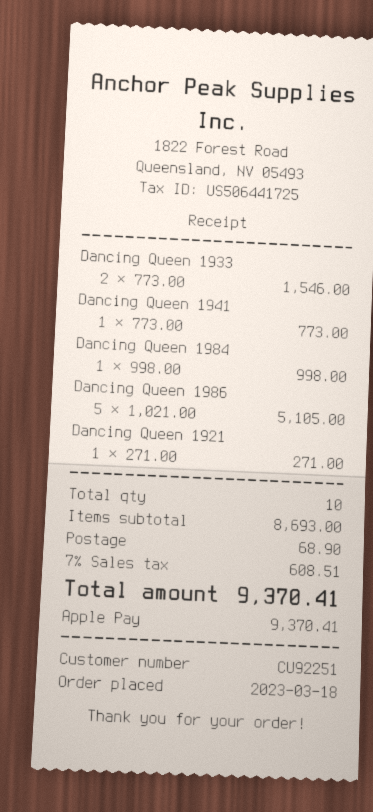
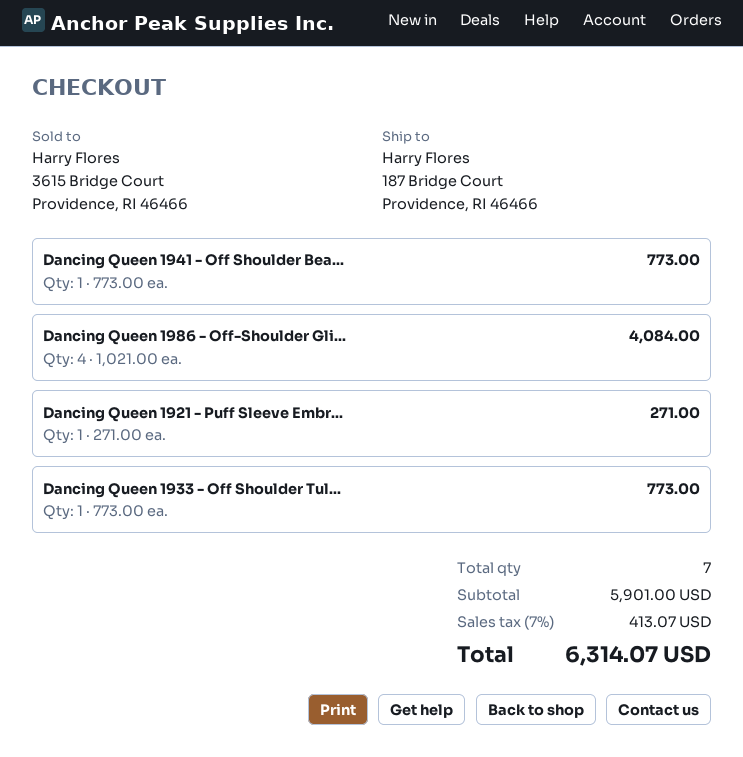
Dancing Queen 1933: 2 x 773.00 = 1546.00 -> 1 x 773.00 = 773.00
Dancing Queen 1984: 1 x 998.00 = 998.00 -> none
Dancing Queen 1986: 5 x 1021.00 = 5105.00 -> 4 x 1021.00 = 4084.00
total quantity: 10 -> 7
subtotal: 8693.00 -> 5901.00
shipping: 68.90 -> none
tax: 7% = 608.51 -> 7% = 413.07
total: 9370.41 -> 6314.07

